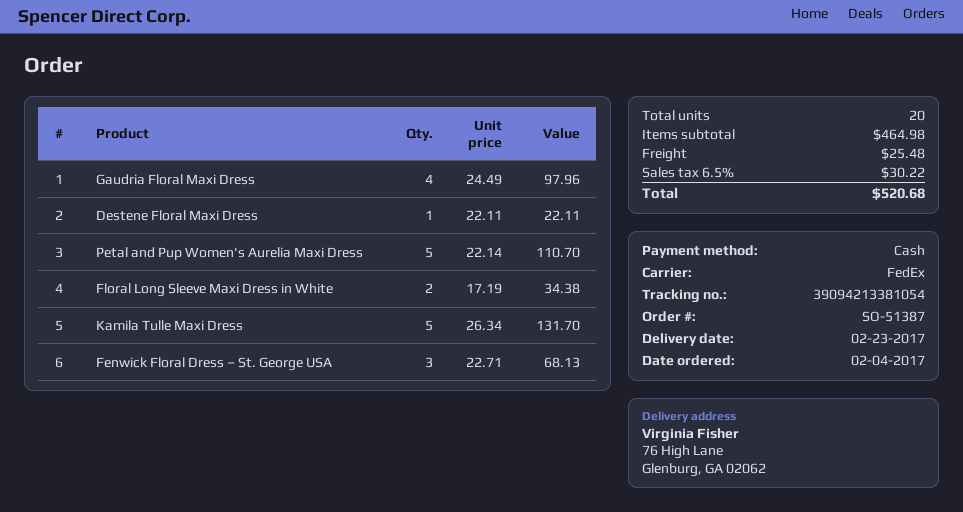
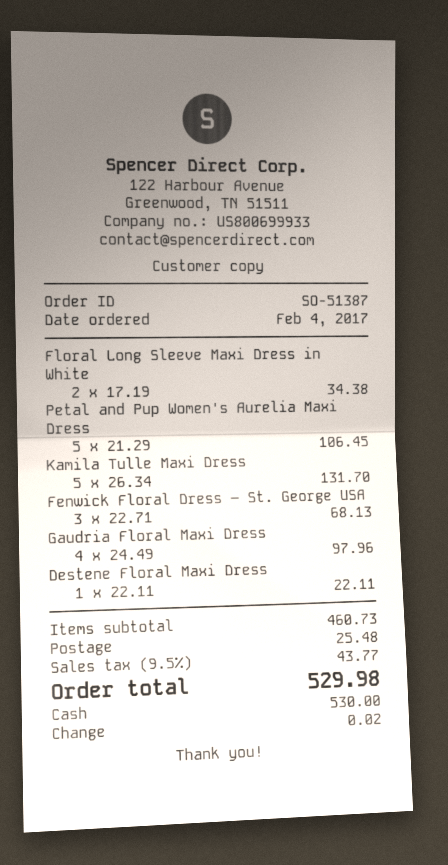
Petal and Pup Women's Aurelia Maxi Dress: 5 x 22.14 = 110.70 -> 5 x 21.29 = 106.45
subtotal: 464.98 -> 460.73
tax: 6.5% = 30.22 -> 9.5% = 43.77
total: 520.68 -> 529.98

